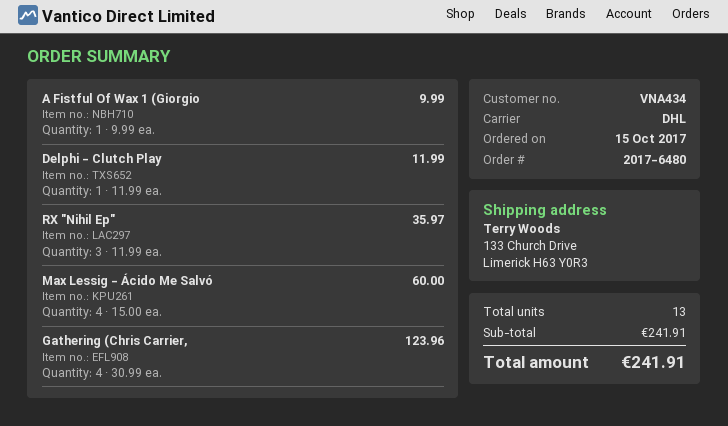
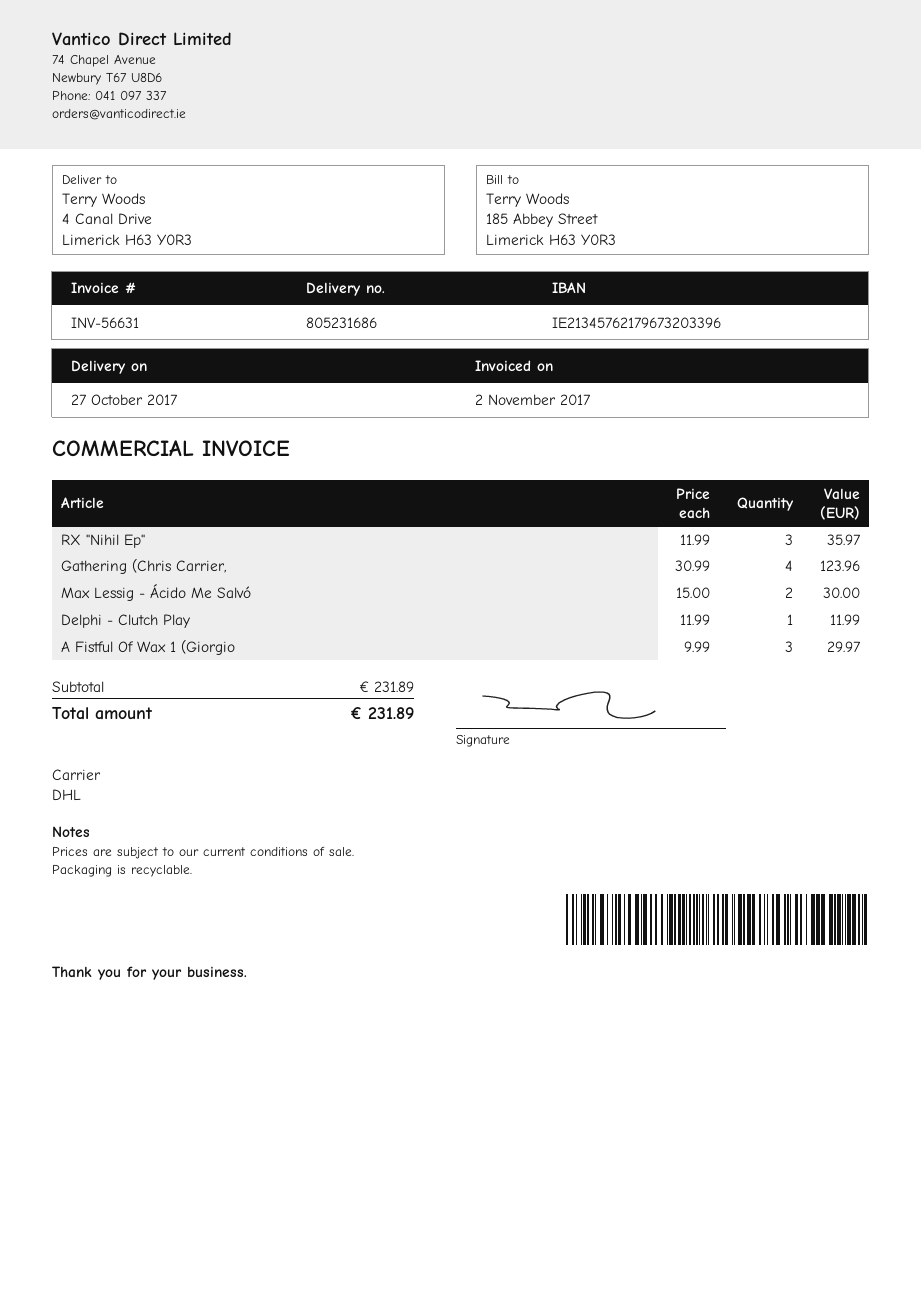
ship to: 133 Church Drive, Limerick H63 Y0R3 -> 4 Canal Drive, Limerick H63 Y0R3
A Fistful Of Wax 1 (Giorgio: 1 x 9.99 = 9.99 -> 3 x 9.99 = 29.97
Max Lessig - Ácido Me Salvó: 4 x 15.00 = 60.00 -> 2 x 15.00 = 30.00
subtotal: 241.91 -> 231.89
total: 241.91 -> 231.89

